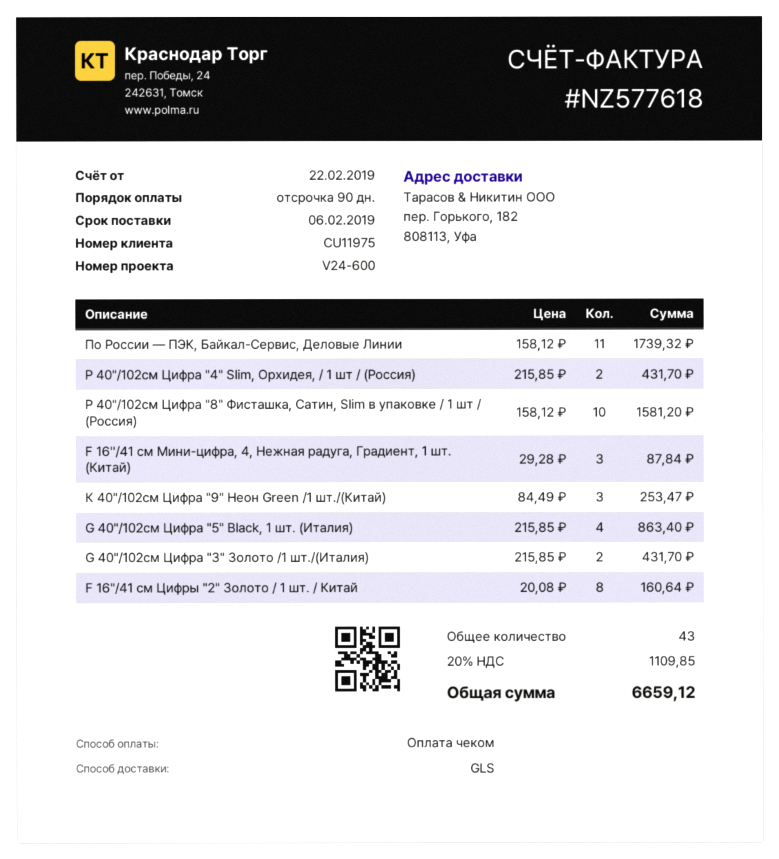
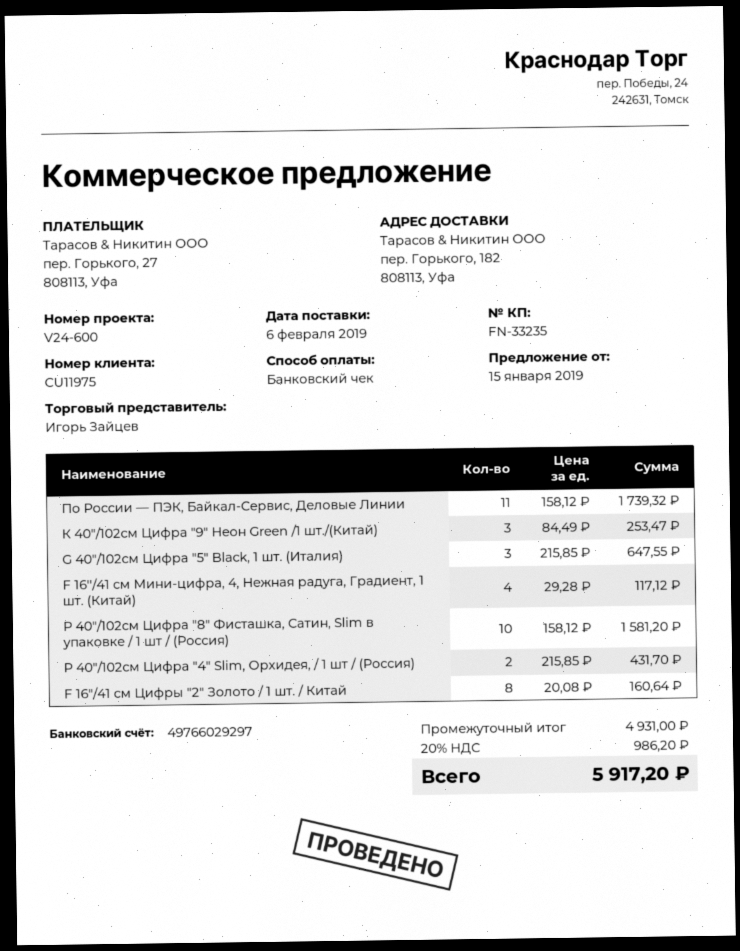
F 16''/41 см Мини-цифра, 4, Нежная радуга, Градиент, 1 шт. (Китай): 3 x 29.28 = 87.84 -> 4 x 29.28 = 117.12
G 40"/102см Цифра "5" Black, 1 шт. (Италия): 4 x 215.85 = 863.40 -> 3 x 215.85 = 647.55
G 40"/102см Цифра "3" Золото /1 шт./(Италия): 2 x 215.85 = 431.70 -> none
tax: 20% = 1109.85 -> 20% = 986.20
total: 6659.12 -> 5917.20

